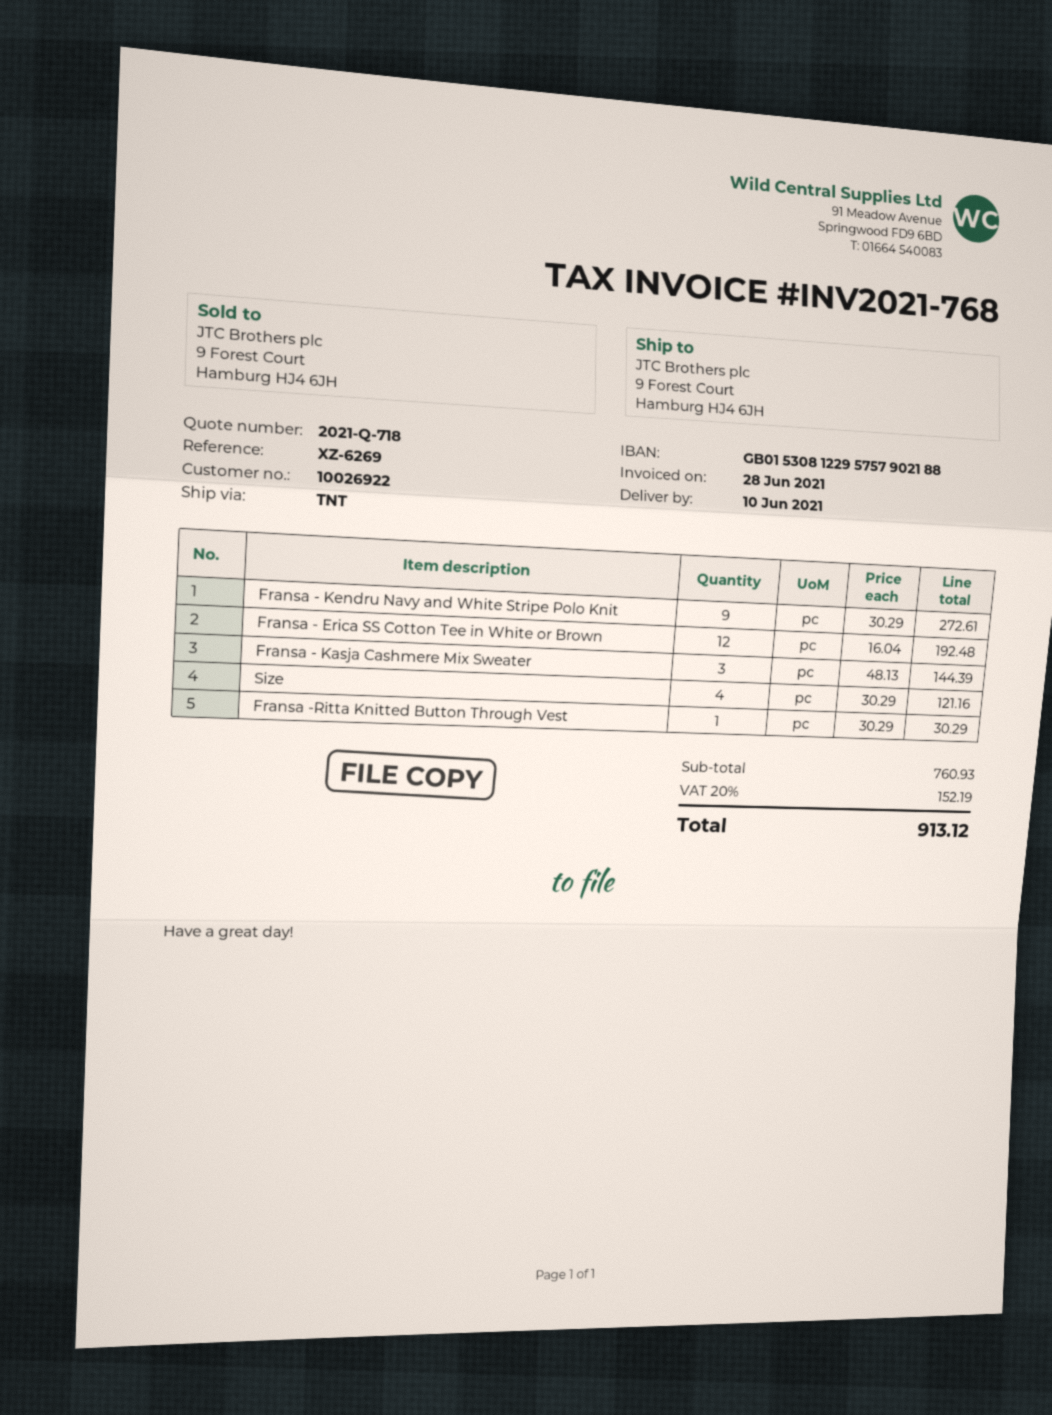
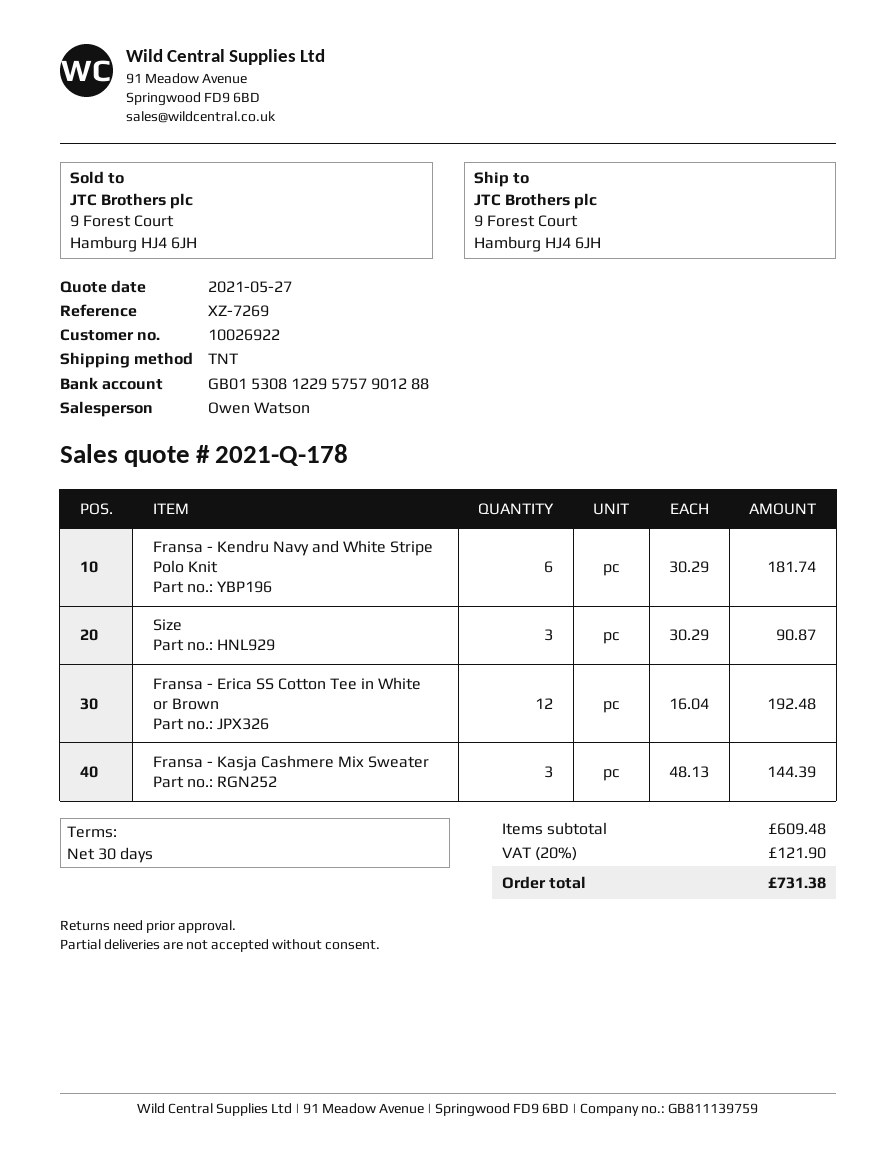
quote number: 2021-Q-718 -> 2021-Q-178
reference: XZ-6269 -> XZ-7269
bank account: GB01530812295757902188 -> GB01530812295757901288
Fransa - Kendru Navy and White Stripe Polo Knit: 9 x 30.29 = 272.61 -> 6 x 30.29 = 181.74
Size: 4 x 30.29 = 121.16 -> 3 x 30.29 = 90.87
Fransa -Ritta Knitted Button Through Vest: 1 x 30.29 = 30.29 -> none
subtotal: 760.93 -> 609.48
tax: 20% = 152.19 -> 20% = 121.90
total: 913.12 -> 731.38

